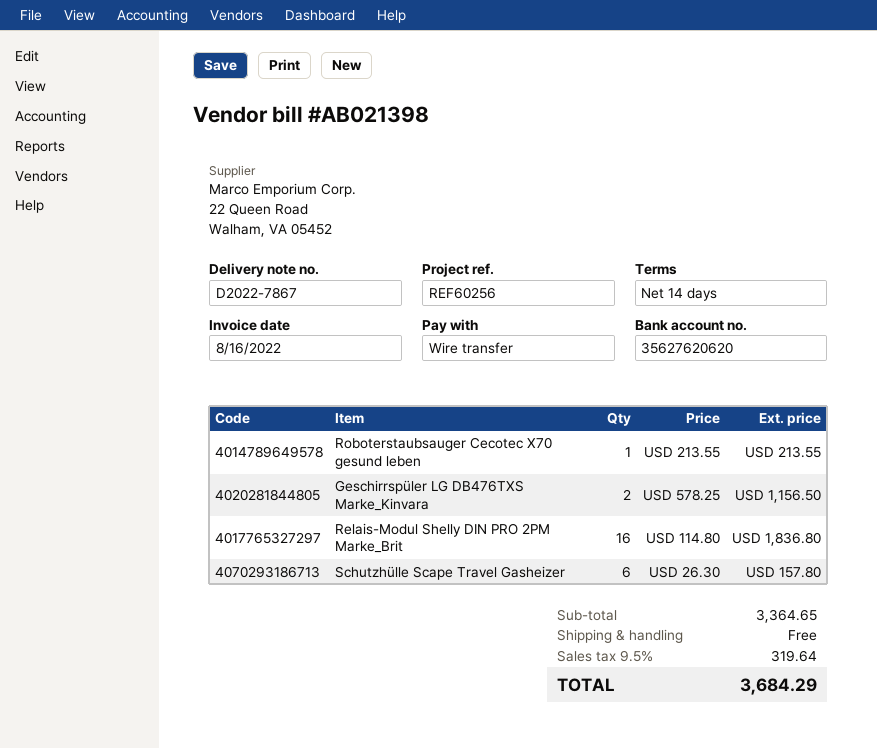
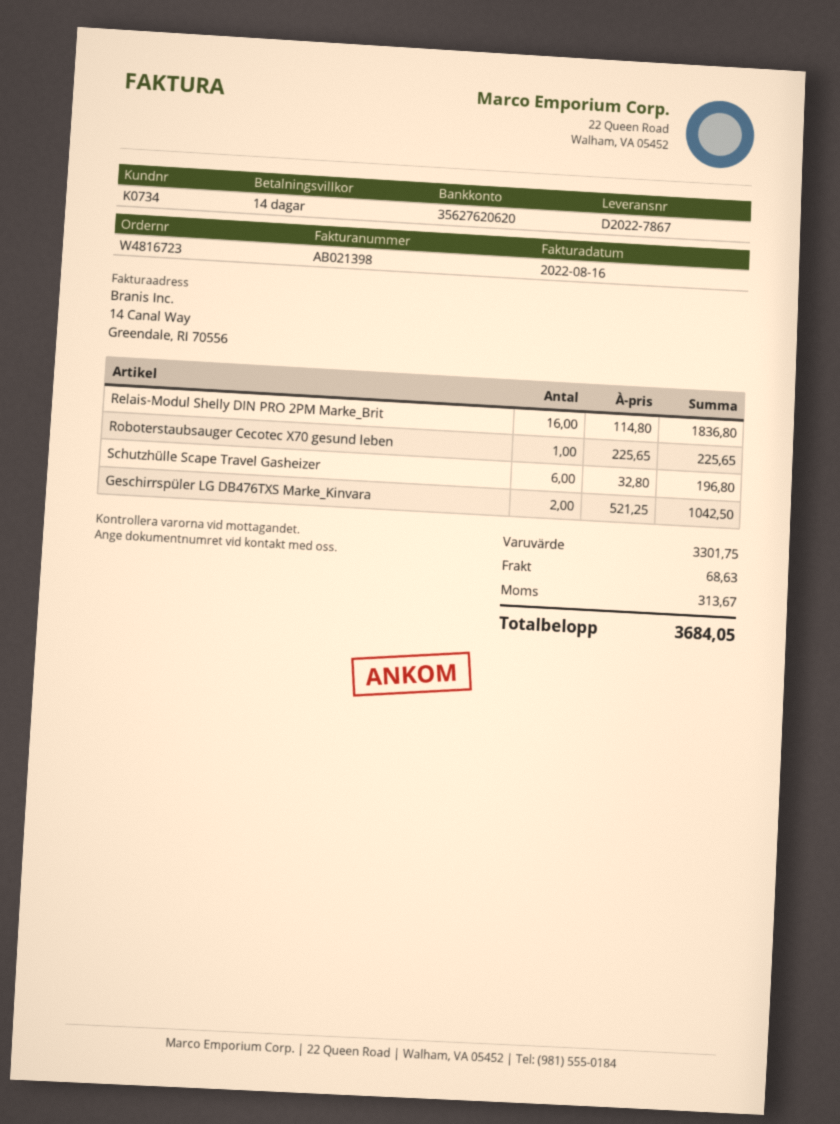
Roboterstaubsauger Cecotec X70 gesund leben: 1 x 213.55 = 213.55 -> 1 x 225.65 = 225.65
Geschirrspüler LG DB476TXS Marke_Kinvara: 2 x 578.25 = 1156.50 -> 2 x 521.25 = 1042.50
Schutzhülle Scape Travel Gasheizer: 6 x 26.30 = 157.80 -> 6 x 32.80 = 196.80
subtotal: 3364.65 -> 3301.75
shipping: 0.00 -> 68.63
tax: 319.64 -> 313.67
total: 3684.29 -> 3684.05

